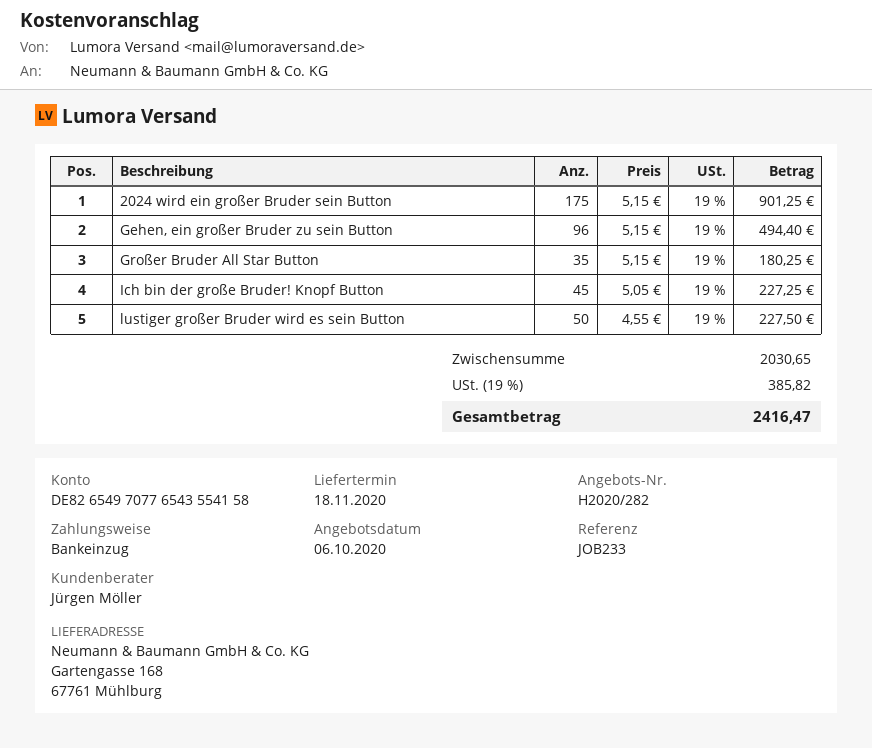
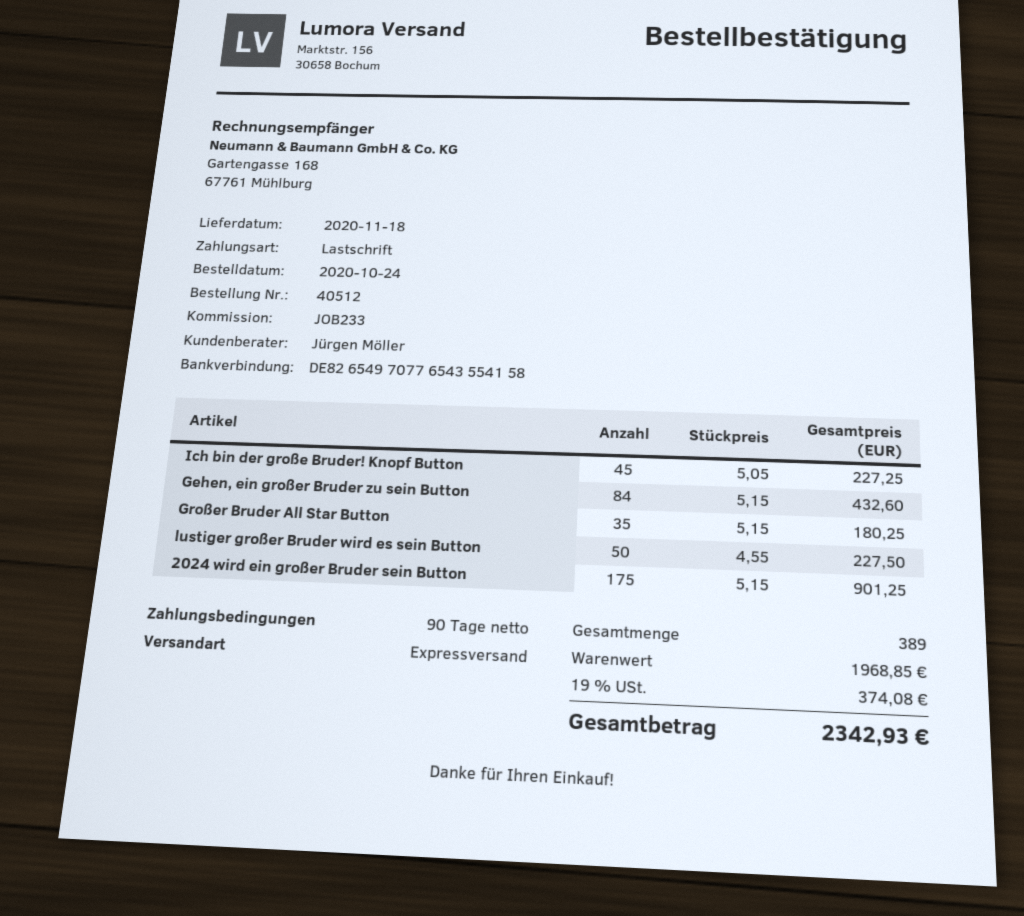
Gehen, ein großer Bruder zu sein Button: 96 x 5.15 = 494.40 -> 84 x 5.15 = 432.60
subtotal: 2030.65 -> 1968.85
tax: 19% = 385.82 -> 19% = 374.08
total: 2416.47 -> 2342.93

